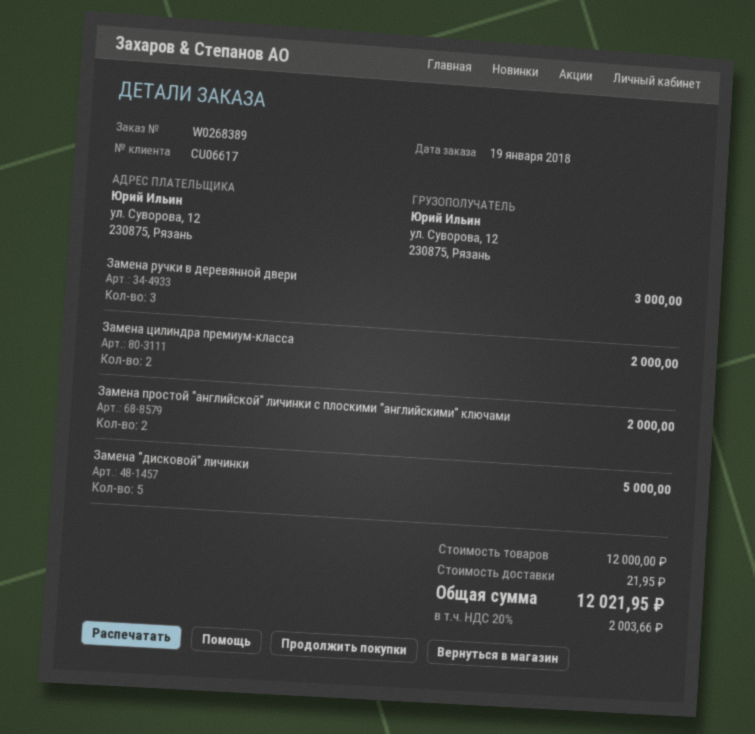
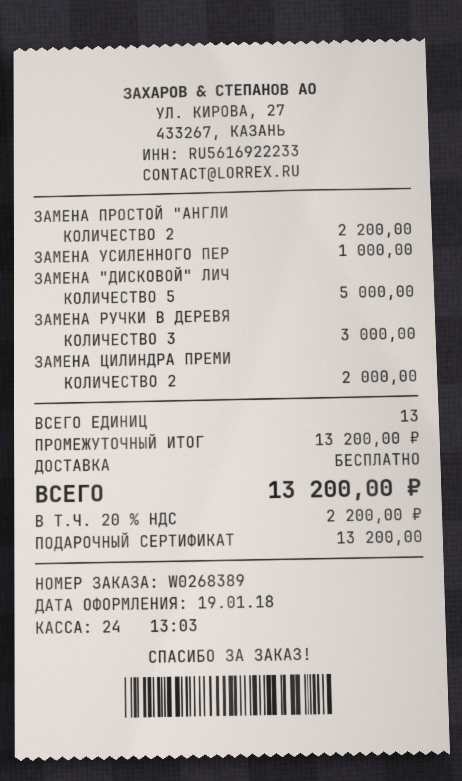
Замена простой "английской" личинки с плоскими "английскими" ключами: 2 for 2000.00 -> 2 for 2200.00
ЗАМЕНА УСИЛЕННОГО ПЕР: none -> 1 for 1000.00
subtotal: 12000.00 -> 13200.00
shipping: 21.95 -> 0.00
tax: 20% = 2003.66 -> 20% = 2200.00
total: 12021.95 -> 13200.00

